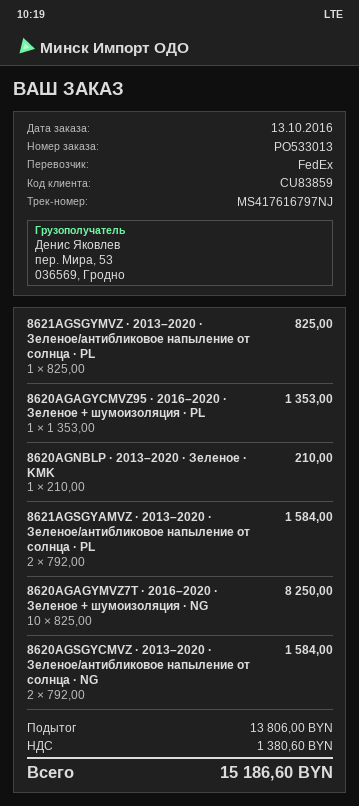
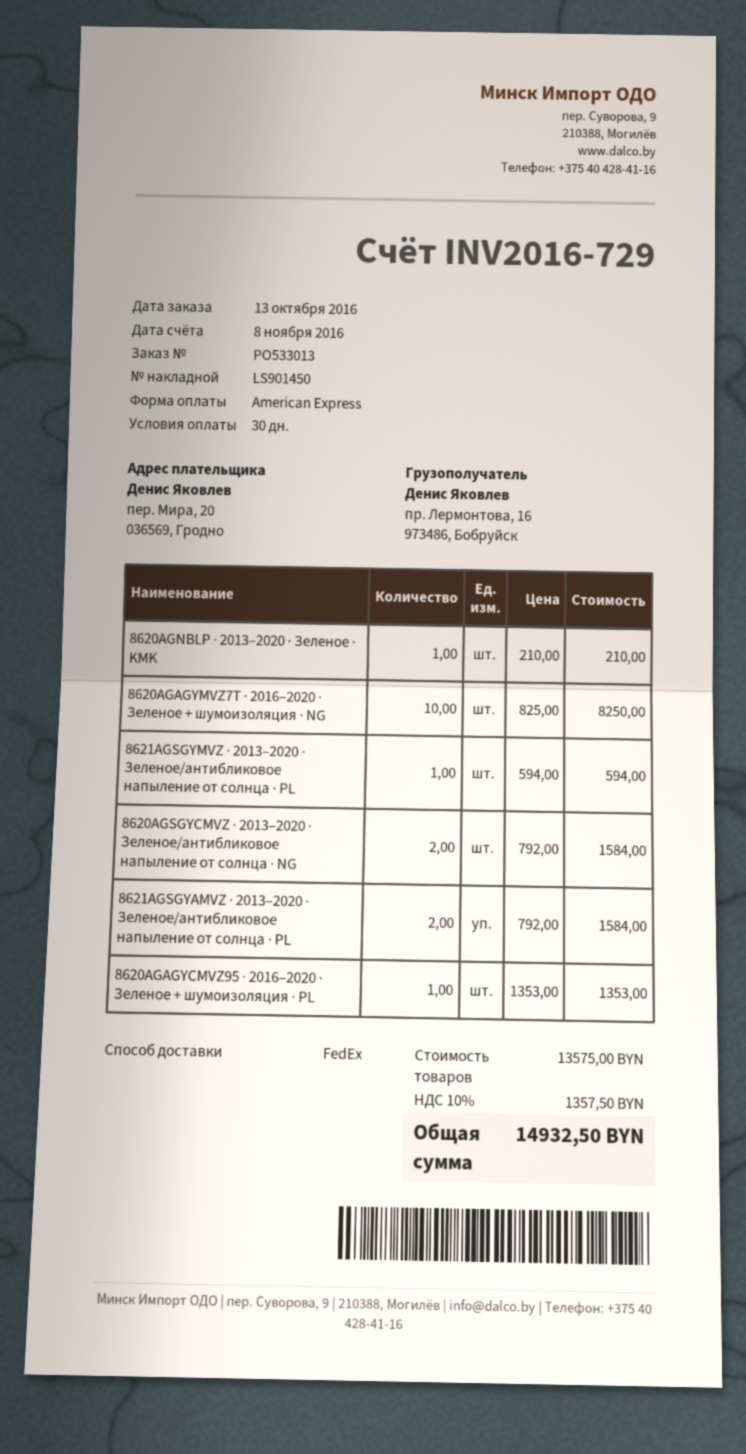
ship to: пер. Мира, 53, 036569, Гродно -> пр. Лермонтова, 16, 973486, Бобруйск
8621AGSGYMVZ · 2013–2020 · Зеленое/антибликовое напыление от солнца · PL: 1 x 825.00 = 825.00 -> 1 x 594.00 = 594.00
subtotal: 13806.00 -> 13575.00
tax: 1380.60 -> 1357.50
total: 15186.60 -> 14932.50

